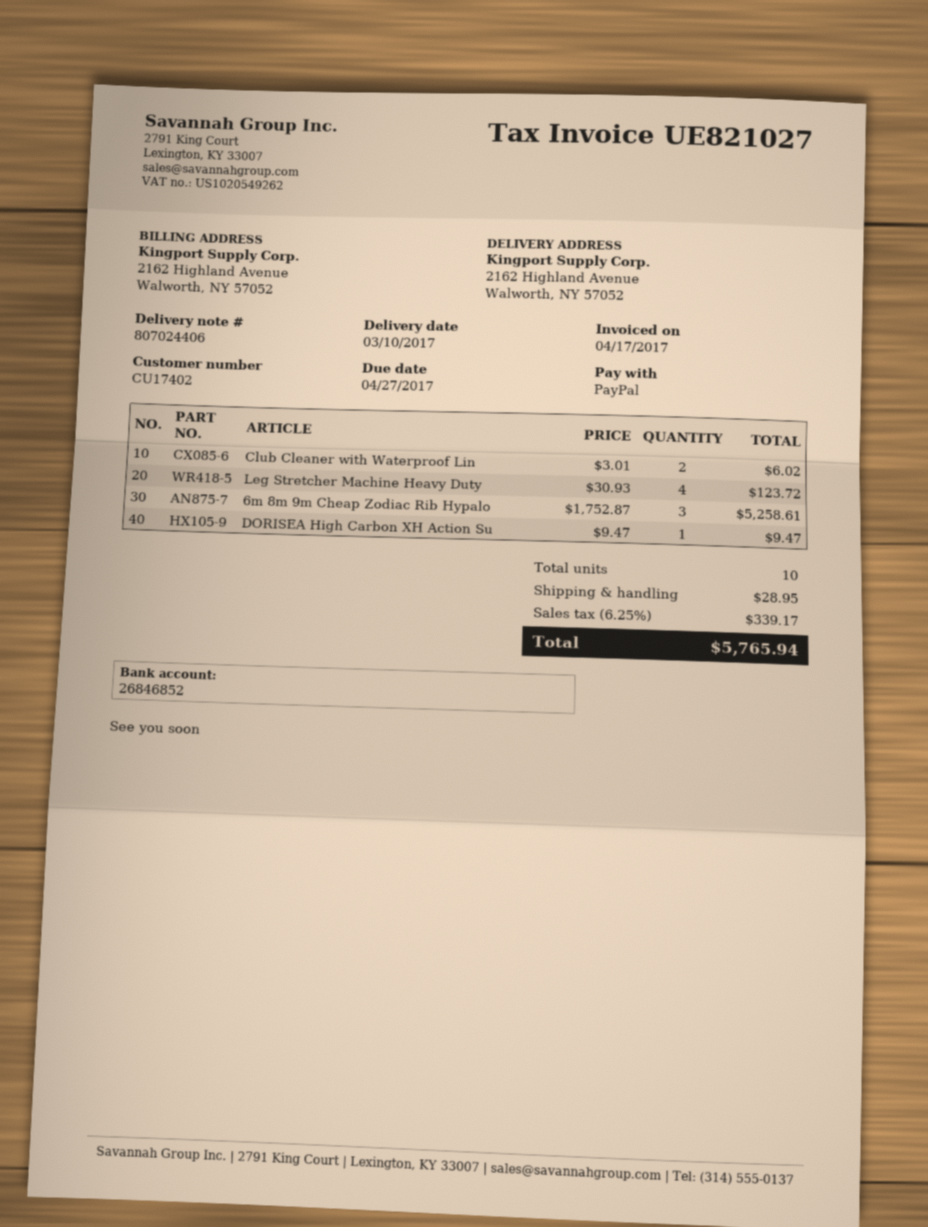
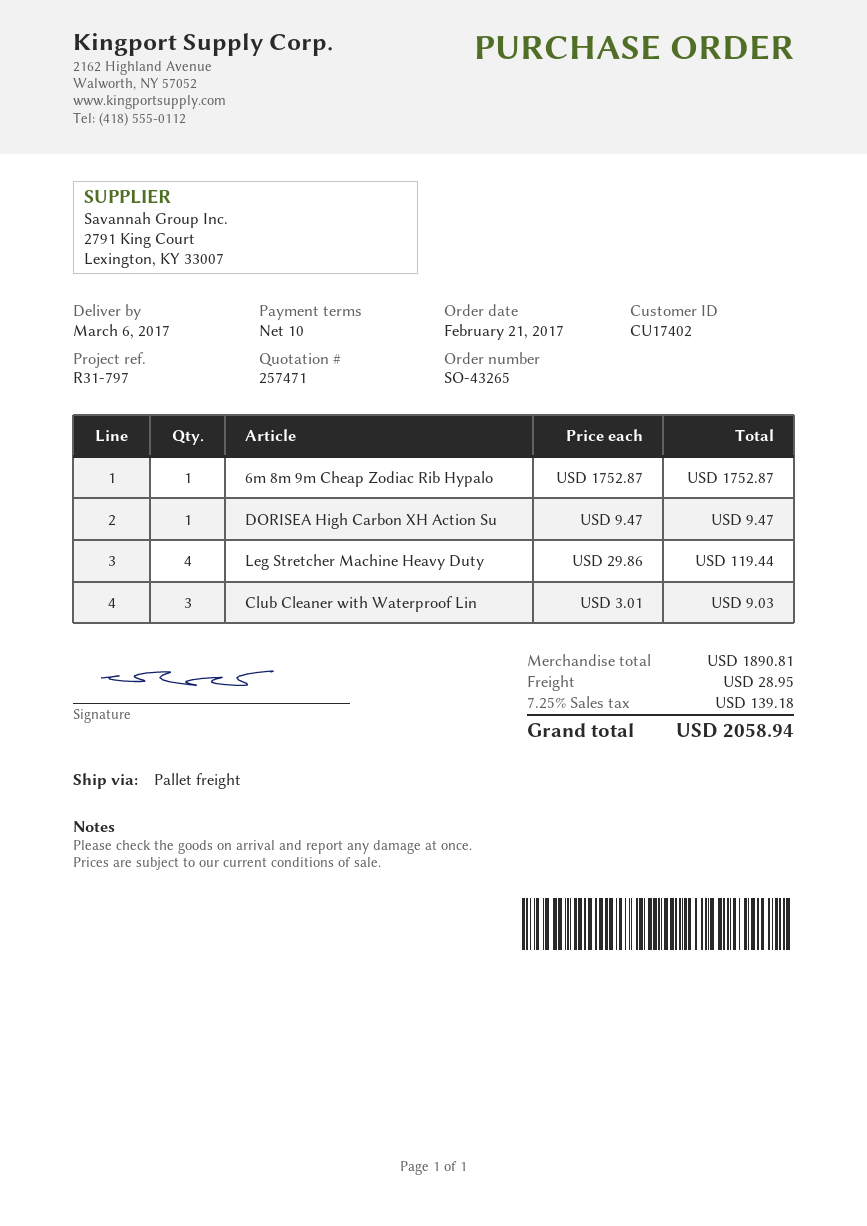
delivery date: 2017-03-10 -> 2017-03-06
Club Cleaner with Waterproof Lin: 2 x 3.01 = 6.02 -> 3 x 3.01 = 9.03
Leg Stretcher Machine Heavy Duty: 4 x 30.93 = 123.72 -> 4 x 29.86 = 119.44
6m 8m 9m Cheap Zodiac Rib Hypalo: 3 x 1752.87 = 5258.61 -> 1 x 1752.87 = 1752.87
tax: 6.25% = 339.17 -> 7.25% = 139.18
total: 5765.94 -> 2058.94

